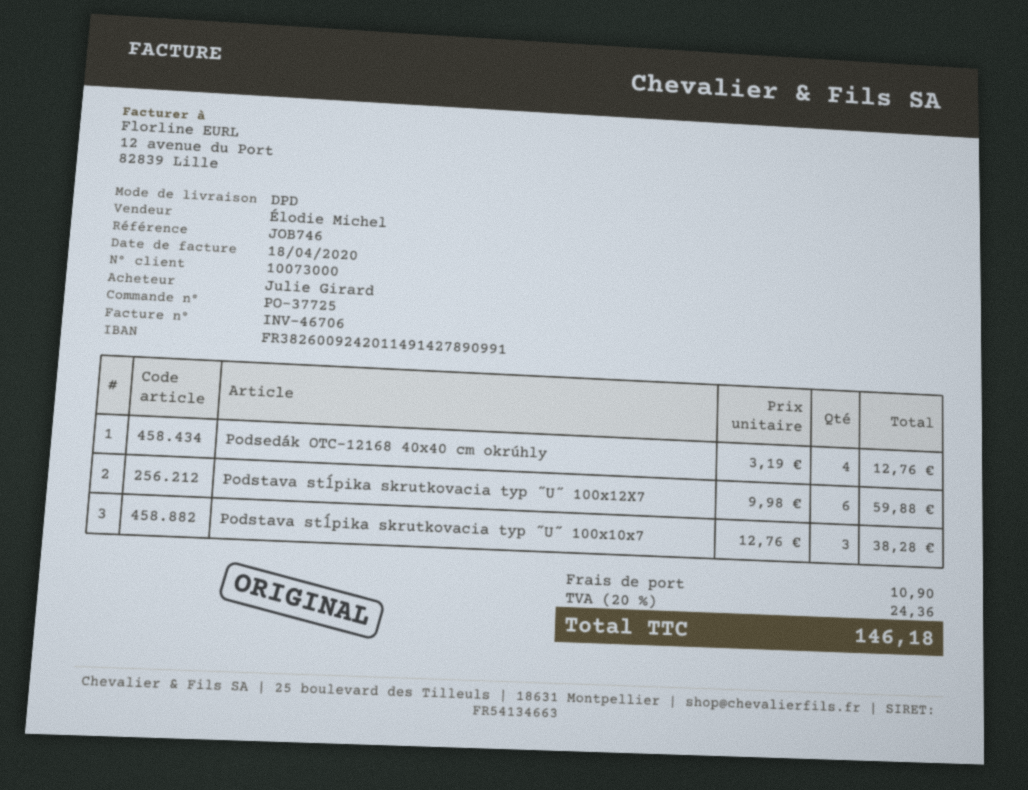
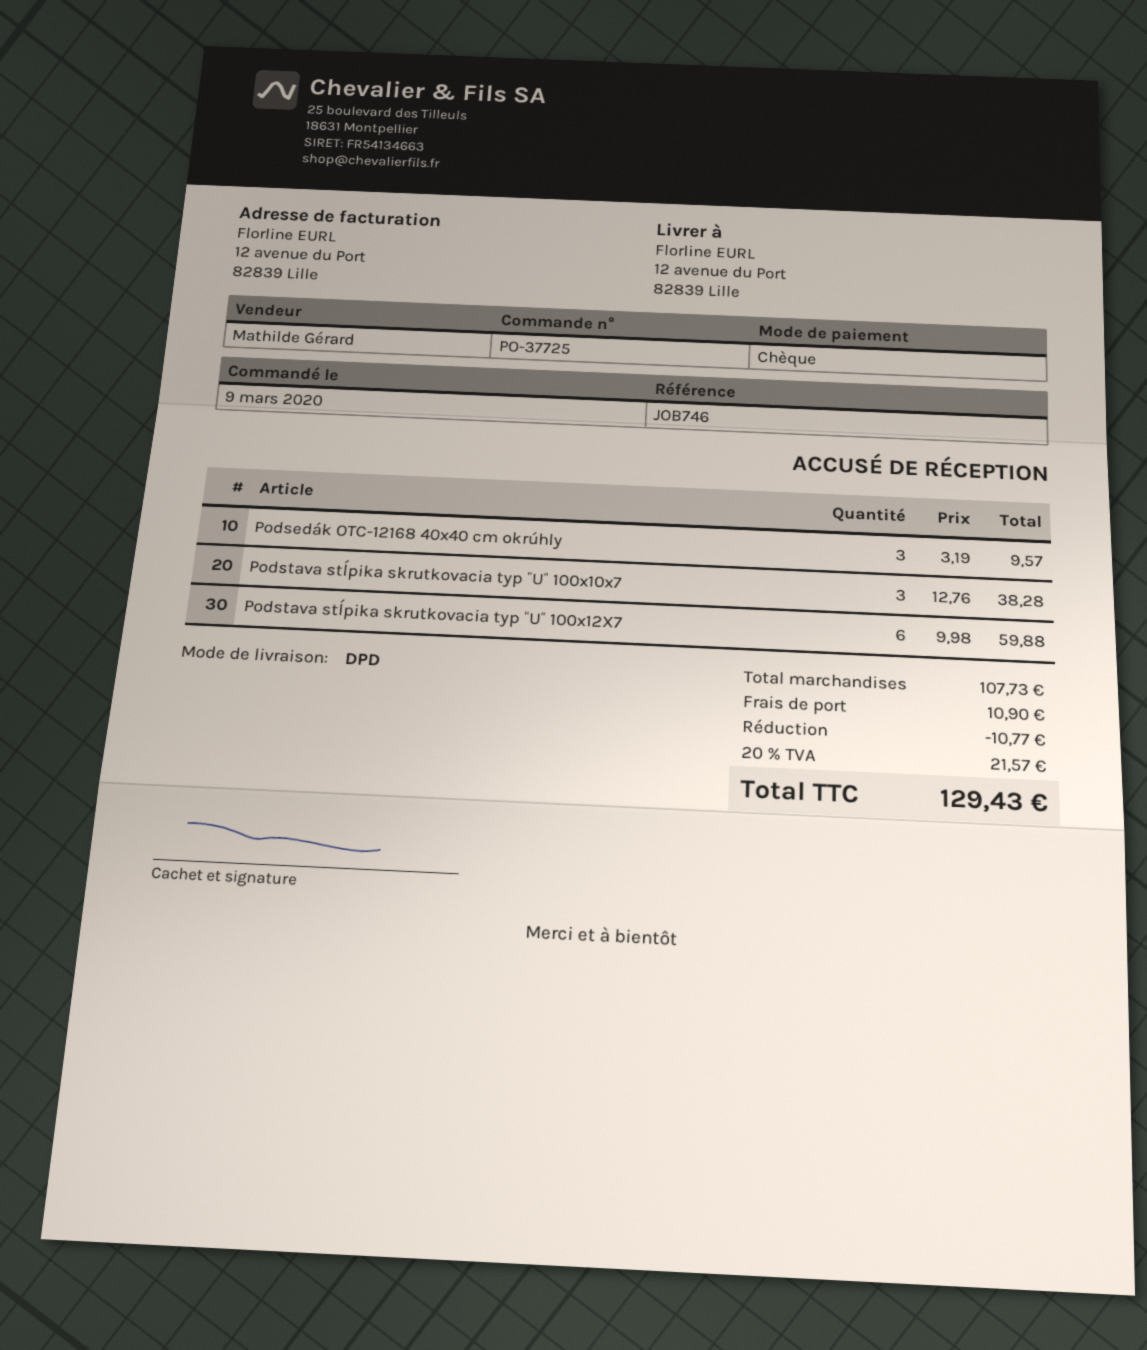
sales rep: Élodie Michel -> Mathilde Gérard
Podsedák OTC-12168 40x40 cm okrúhly: 4 x 3.19 = 12.76 -> 3 x 3.19 = 9.57
discount: none -> 10.77
tax: 20% = 24.36 -> 20% = 21.57
total: 146.18 -> 129.43

